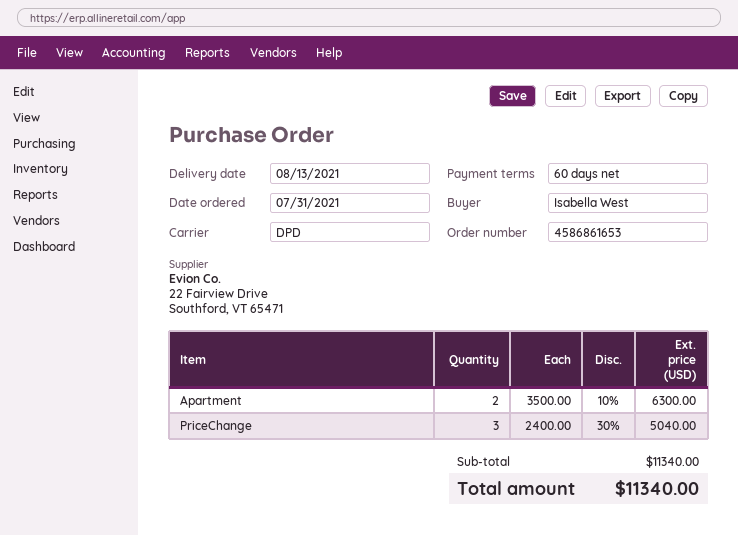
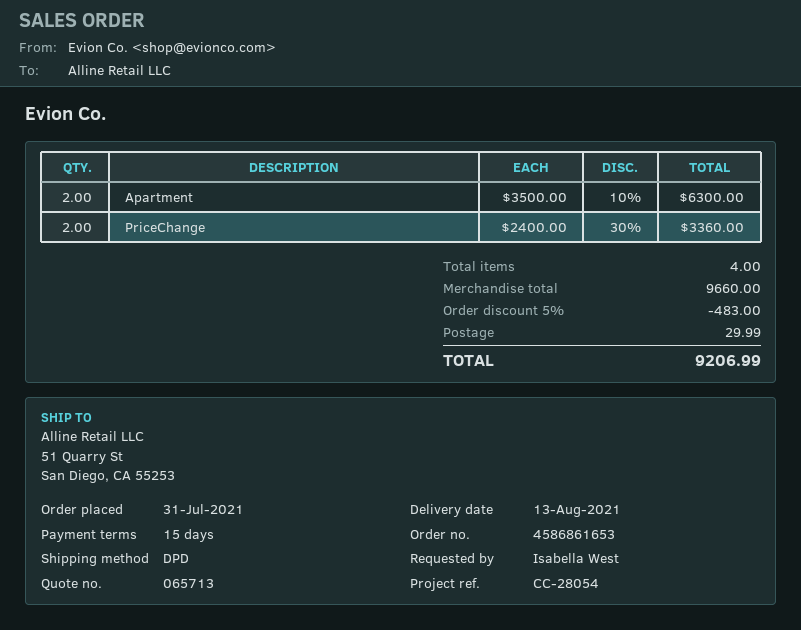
payment terms: 60 days -> 15 days
PriceChange: 3 x 2400.00 - 30% = 5040.00 -> 2 x 2400.00 - 30% = 3360.00
subtotal: 11340.00 -> 9660.00
discount: none -> 5% = 483.00
shipping: none -> 29.99
total: 11340.00 -> 9206.99

